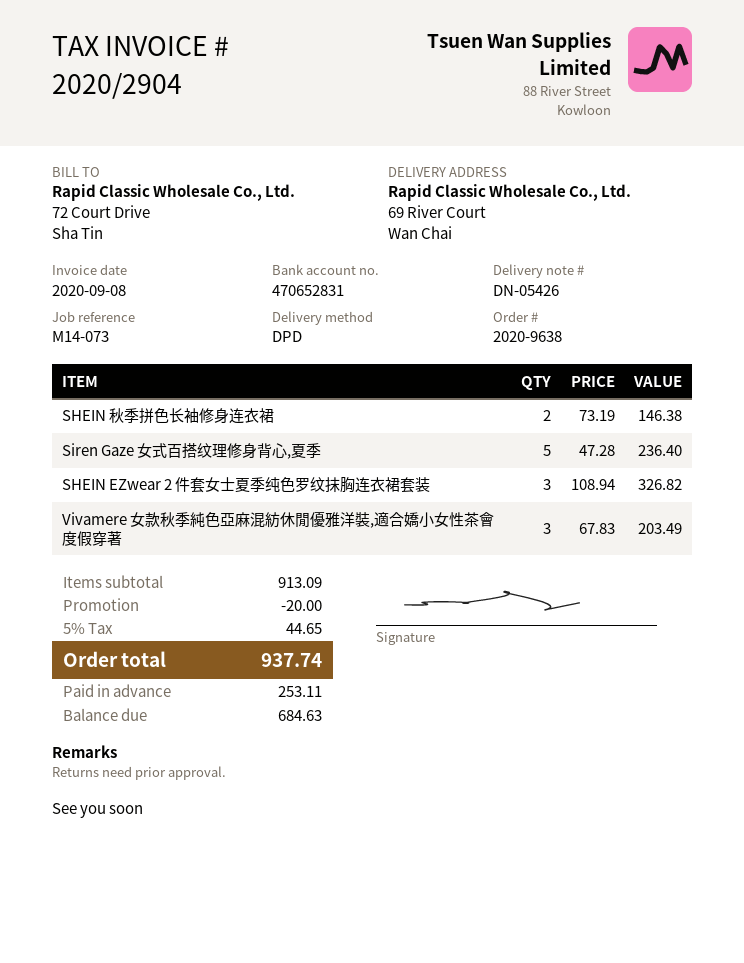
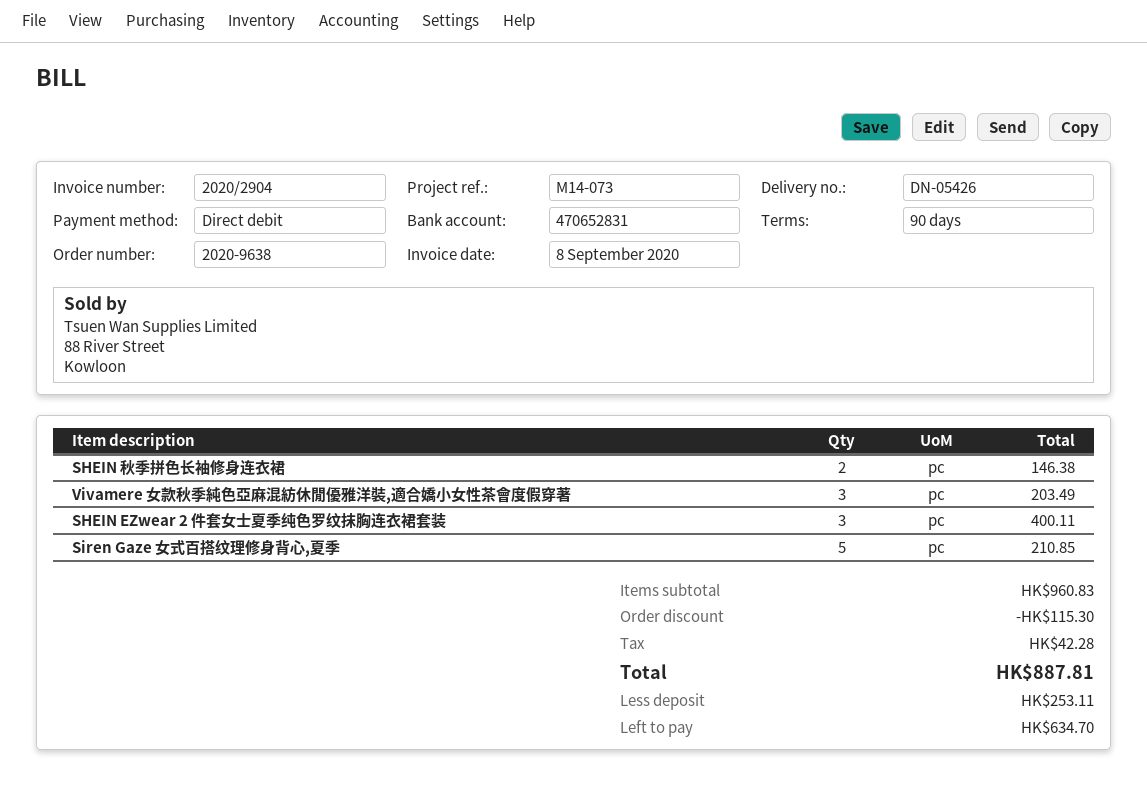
Siren Gaze 女式百搭纹理修身背心,夏季: 5 for 236.40 -> 5 for 210.85
SHEIN EZwear 2 件套女士夏季纯色罗纹抹胸连衣裙套装: 3 for 326.82 -> 3 for 400.11
subtotal: 913.09 -> 960.83
discount: 20.00 -> 115.30
tax: 44.65 -> 42.28
total: 937.74 -> 887.81
balance: 684.63 -> 634.70

